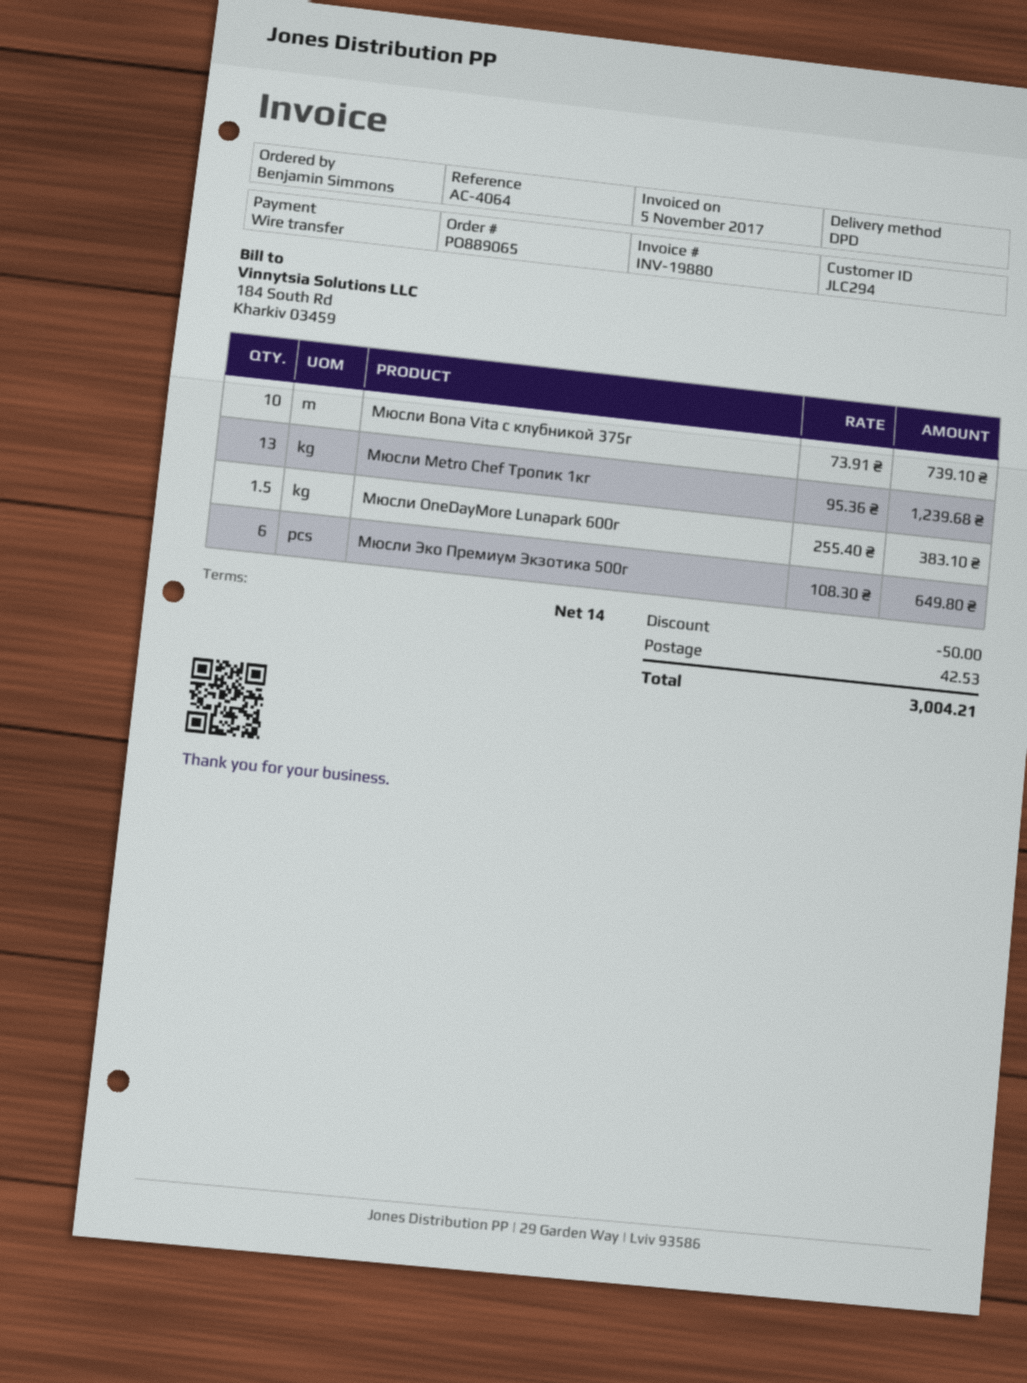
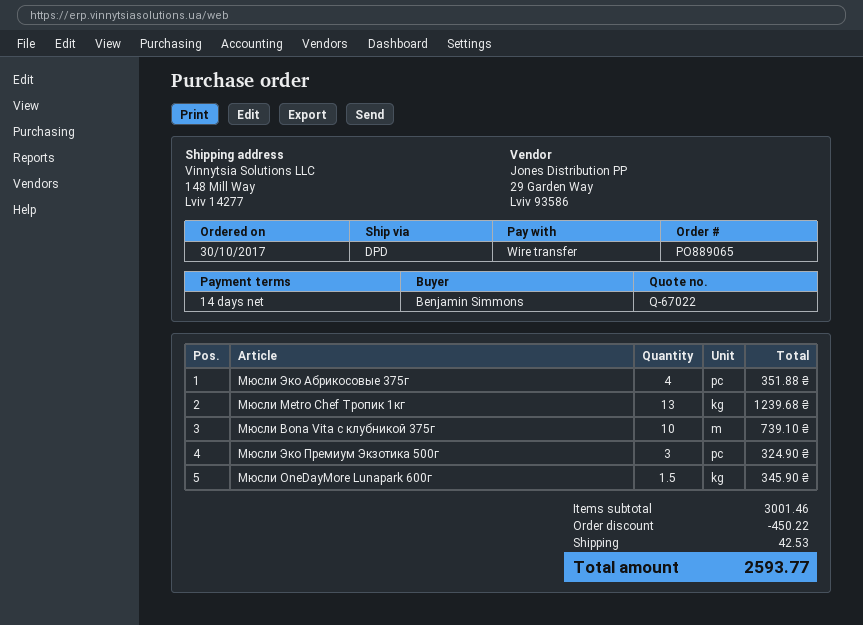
Мюсли OneDayMore Lunapark 600г: 1.5 for 383.10 -> 1.5 for 345.90
Мюсли Эко Премиум Экзотика 500г: 6 for 649.80 -> 3 for 324.90
Мюсли Эко Абрикосовые 375г: none -> 4 for 351.88
discount: 50.00 -> 450.22
total: 3004.21 -> 2593.77

